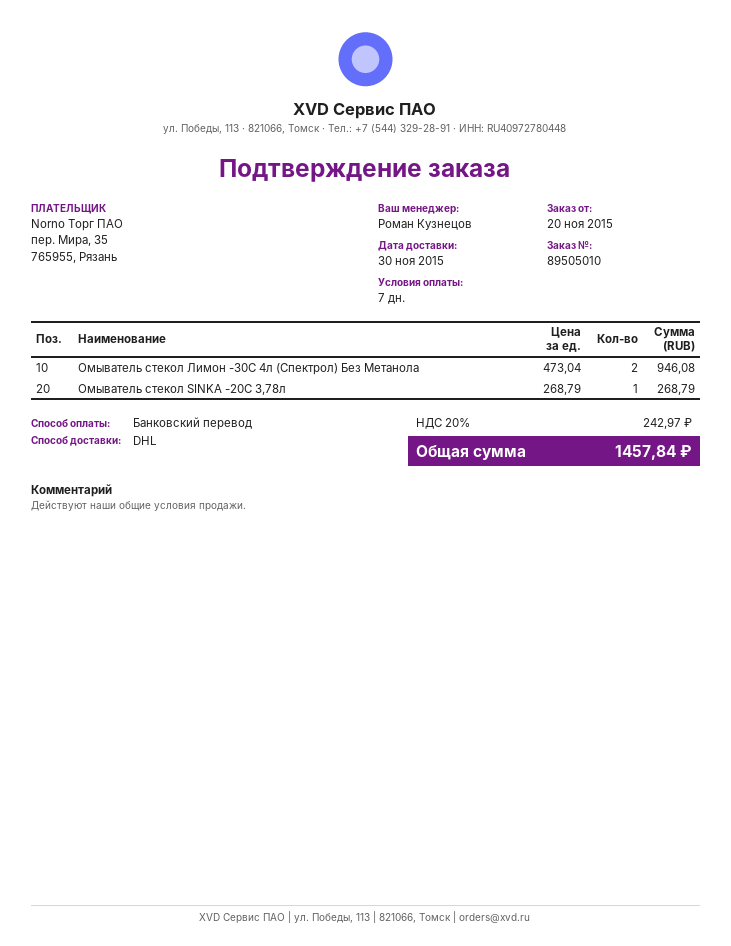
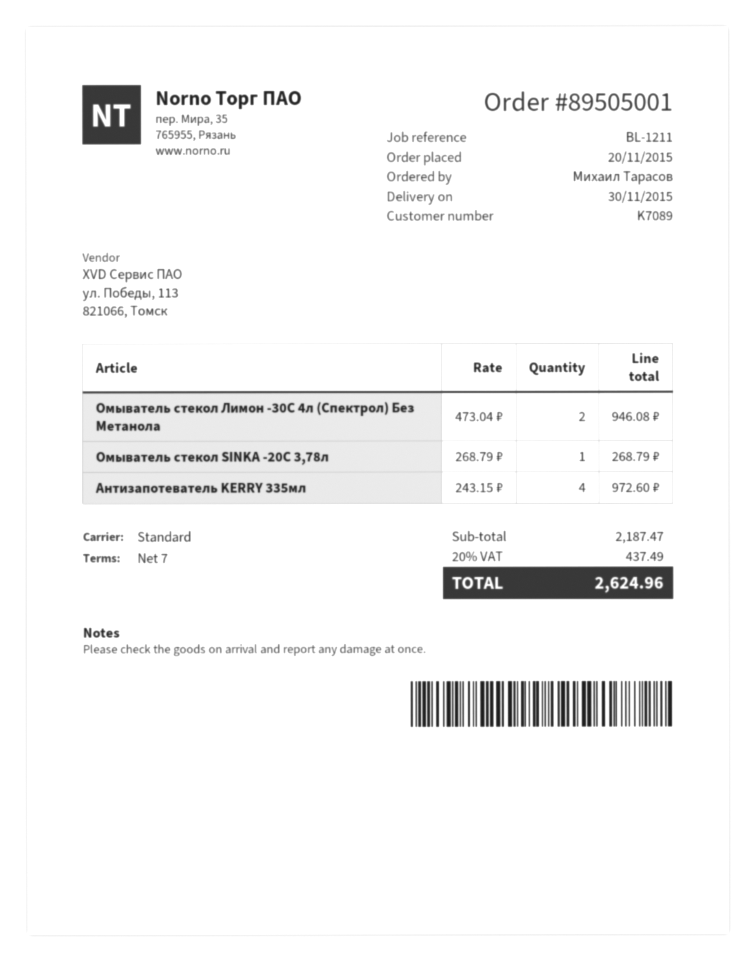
order number: 89505010 -> 89505001
shipping method: DHL -> standard
Антизапотеватель KERRY 335мл: none -> 4 x 243.15 = 972.60
tax: 20% = 242.97 -> 20% = 437.49
total: 1457.84 -> 2624.96

